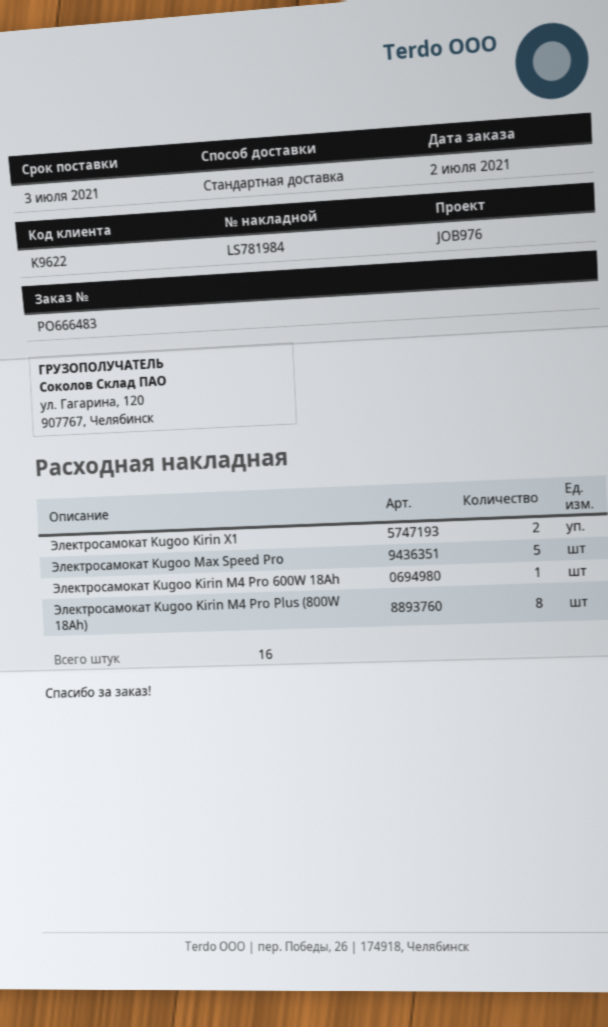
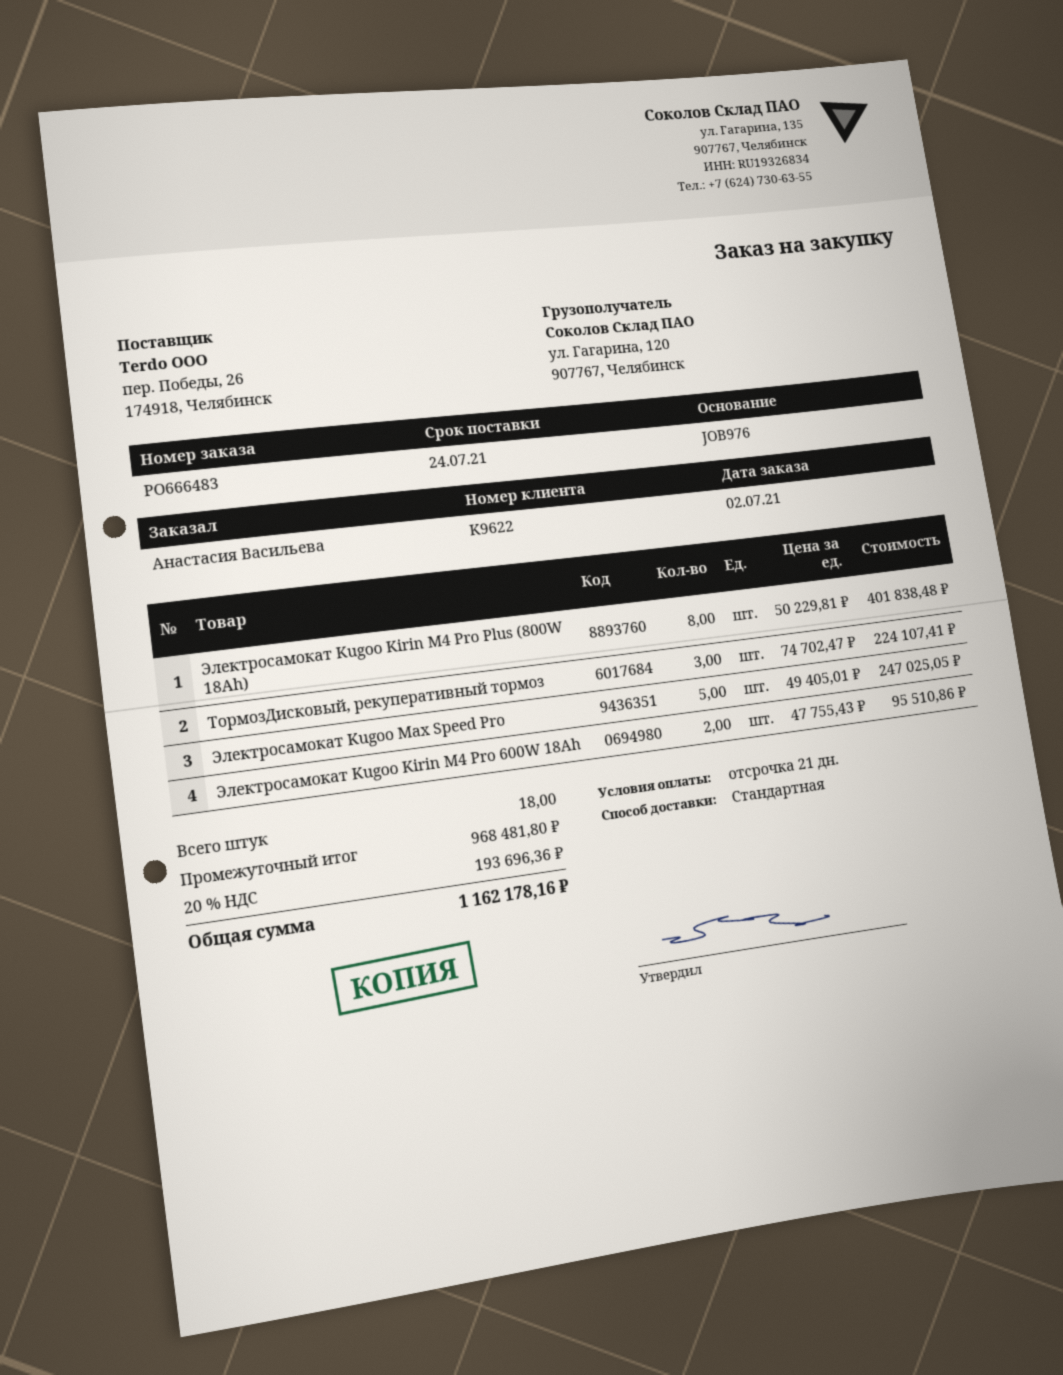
delivery date: 2021-07-03 -> 2021-07-24
Электросамокат Kugoo Kirin X1: 2 -> none
Электросамокат Kugoo Kirin M4 Pro 600W 18Ah: 1 -> 2
ТормозДисковый, рекуперативный тормоз: none -> 3
total quantity: 16 -> 18

